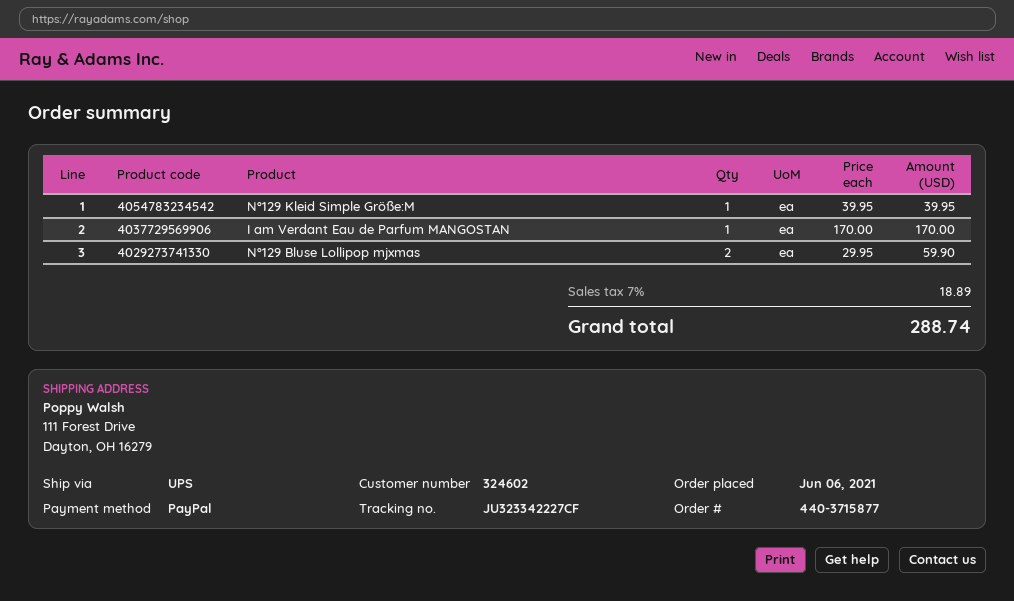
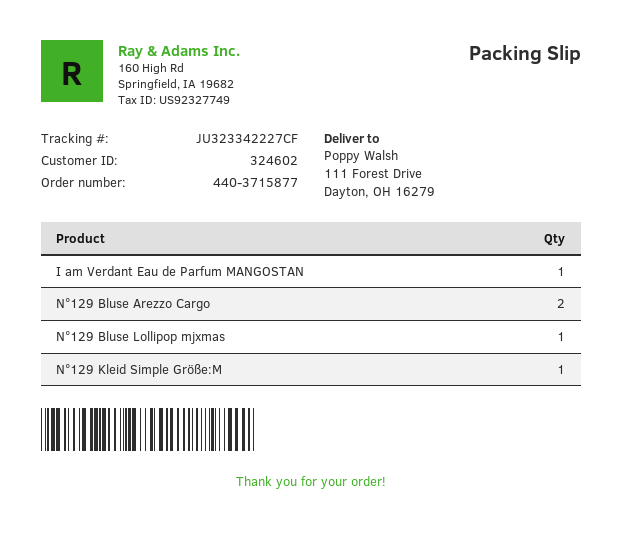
N°129 Bluse Lollipop mjxmas: 2 -> 1
N°129 Bluse Arezzo Cargo: none -> 2

